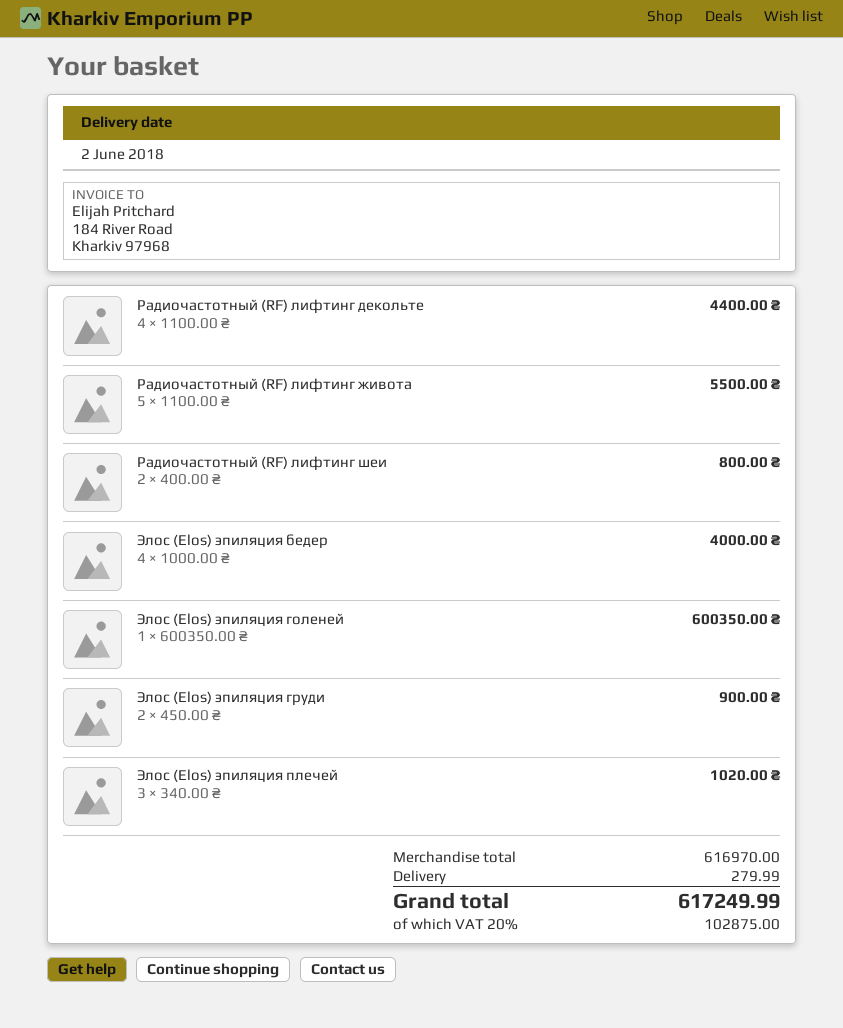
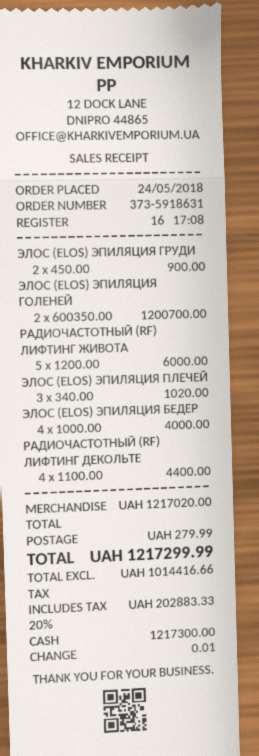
Радиочастотный (RF) лифтинг живота: 5 x 1100.00 = 5500.00 -> 5 x 1200.00 = 6000.00
Радиочастотный (RF) лифтинг шеи: 2 x 400.00 = 800.00 -> none
Элос (Elos) эпиляция голеней: 1 x 600350.00 = 600350.00 -> 2 x 600350.00 = 1200700.00
subtotal: 616970.00 -> 1217020.00
tax: 20% = 102875.00 -> 20% = 202883.33
total: 617249.99 -> 1217299.99

